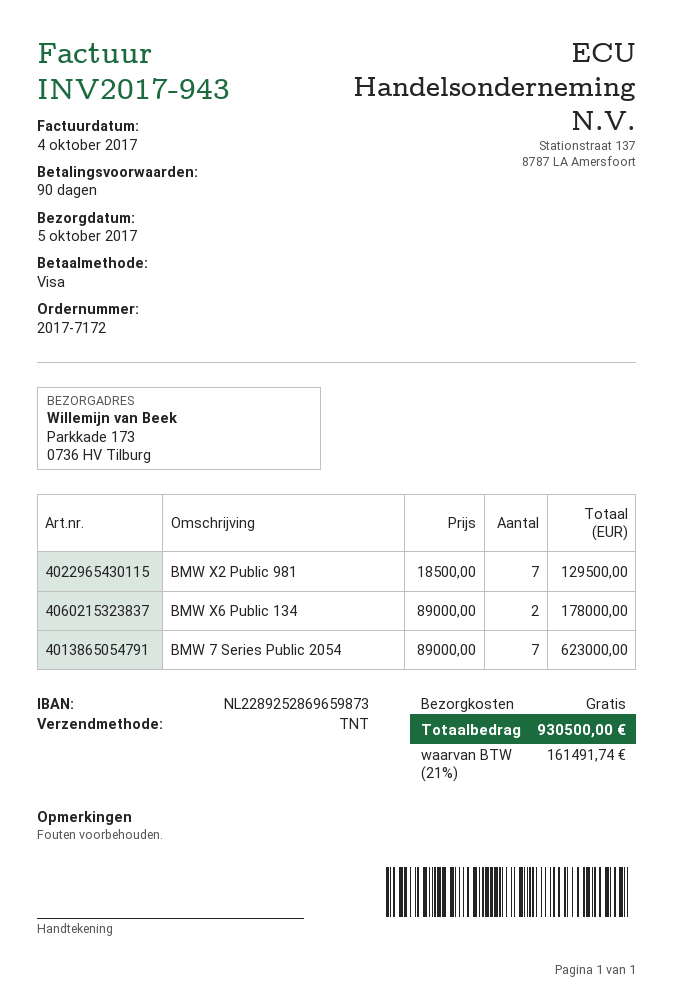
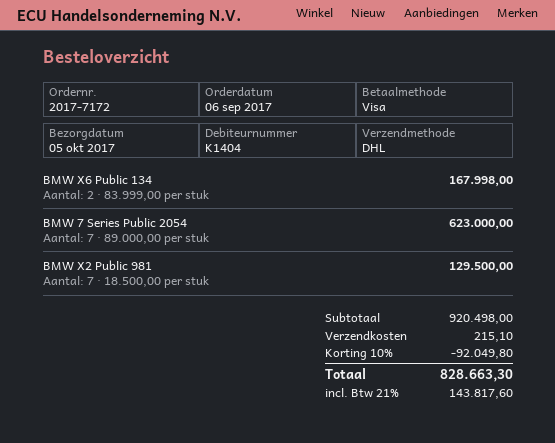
shipping method: TNT -> DHL
BMW X6 Public 134: 2 x 89000.00 = 178000.00 -> 2 x 83999.00 = 167998.00
discount: none -> 10% = 92049.80
shipping: 0.00 -> 215.10
tax: 21% = 161491.74 -> 21% = 143817.60
total: 930500.00 -> 828663.30

